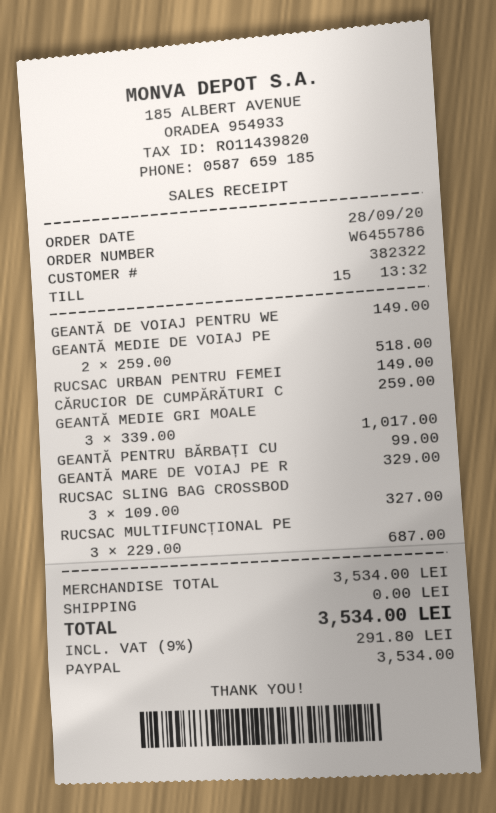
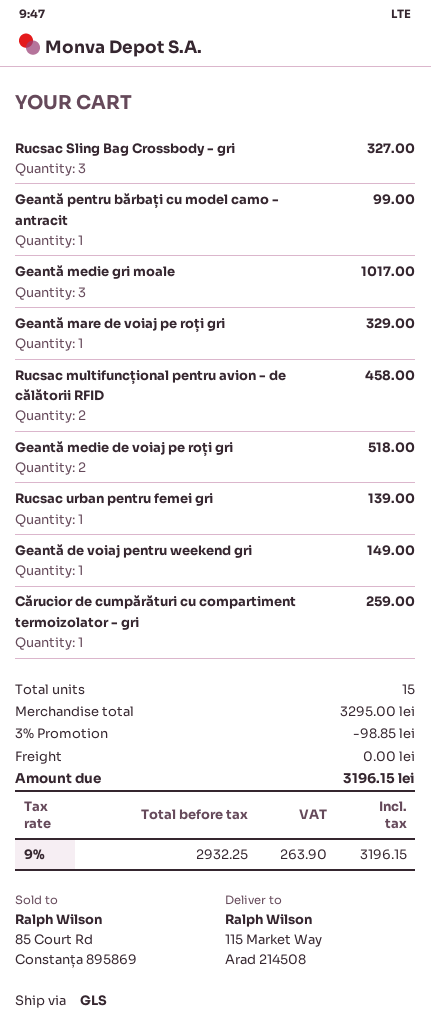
RUCSAC URBAN PENTRU FEMEI: 1 for 149.00 -> 1 for 139.00
RUCSAC MULTIFUNCȚIONAL PE: 3 for 687.00 -> 2 for 458.00
subtotal: 3534.00 -> 3295.00
discount: none -> 3% = 98.85
tax: 9% = 291.80 -> 9% = 263.90
total: 3534.00 -> 3196.15

